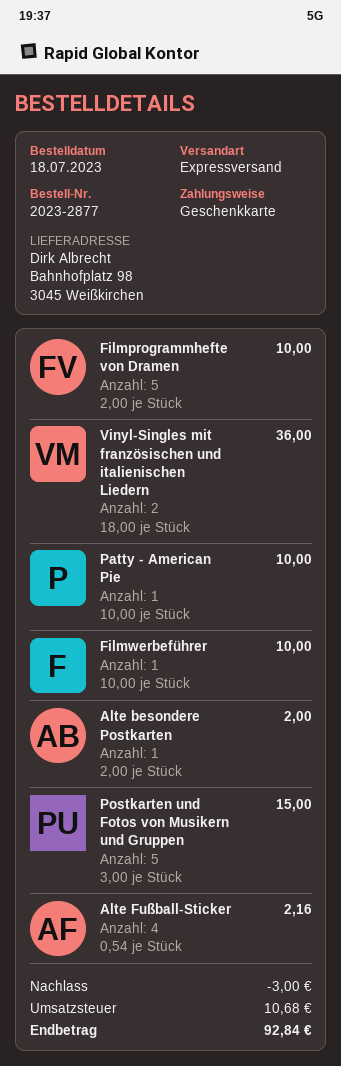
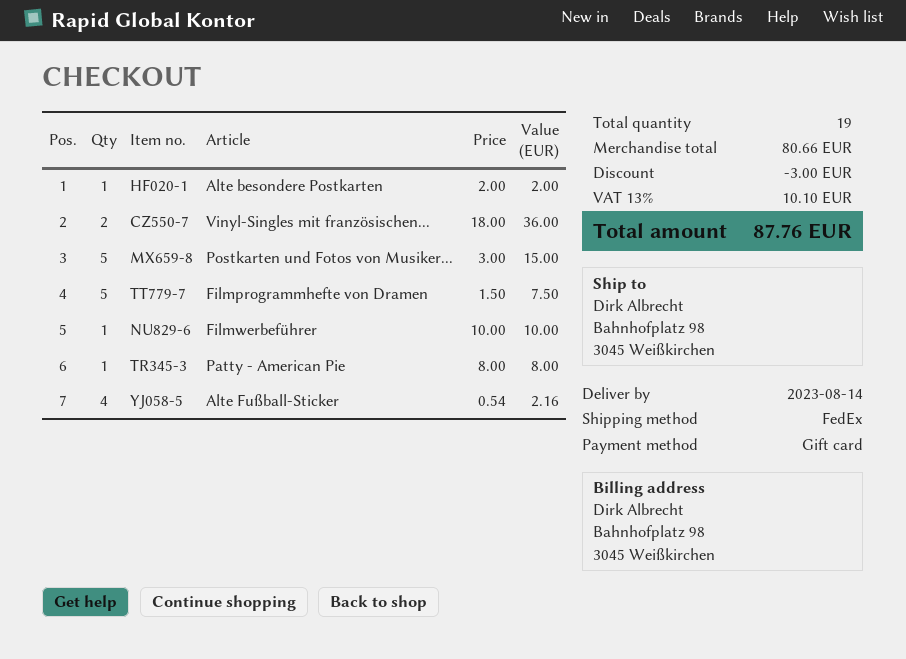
shipping method: express -> FedEx
Filmprogrammhefte von Dramen: 5 x 2.00 = 10.00 -> 5 x 1.50 = 7.50
Patty - American Pie: 1 x 10.00 = 10.00 -> 1 x 8.00 = 8.00
tax: 10.68 -> 10.10
total: 92.84 -> 87.76

